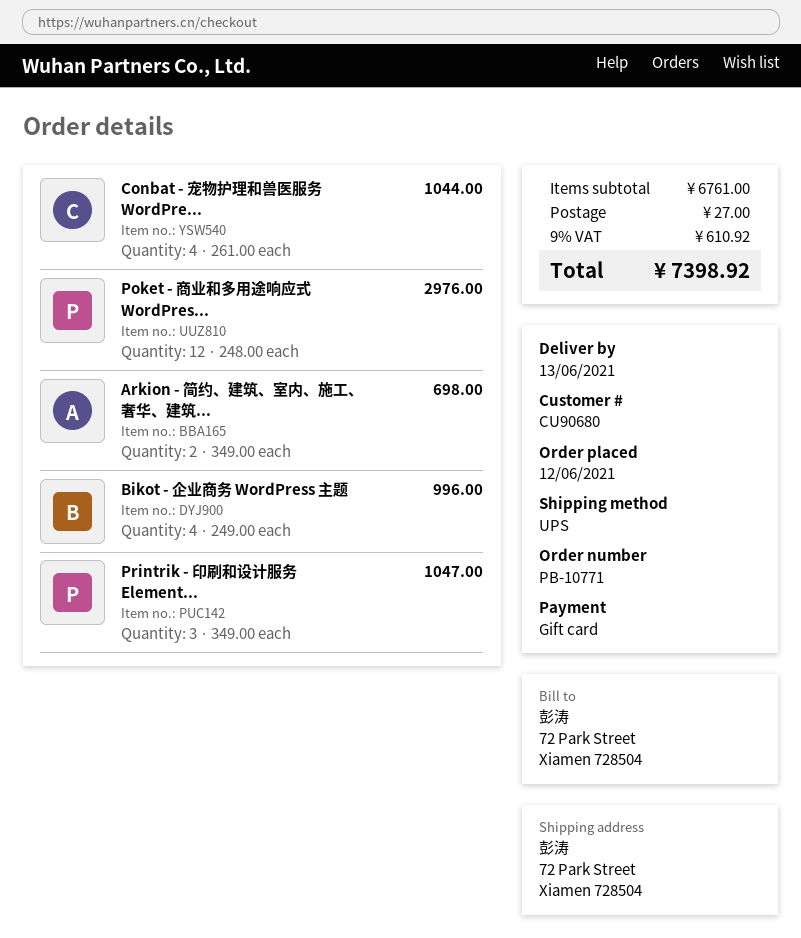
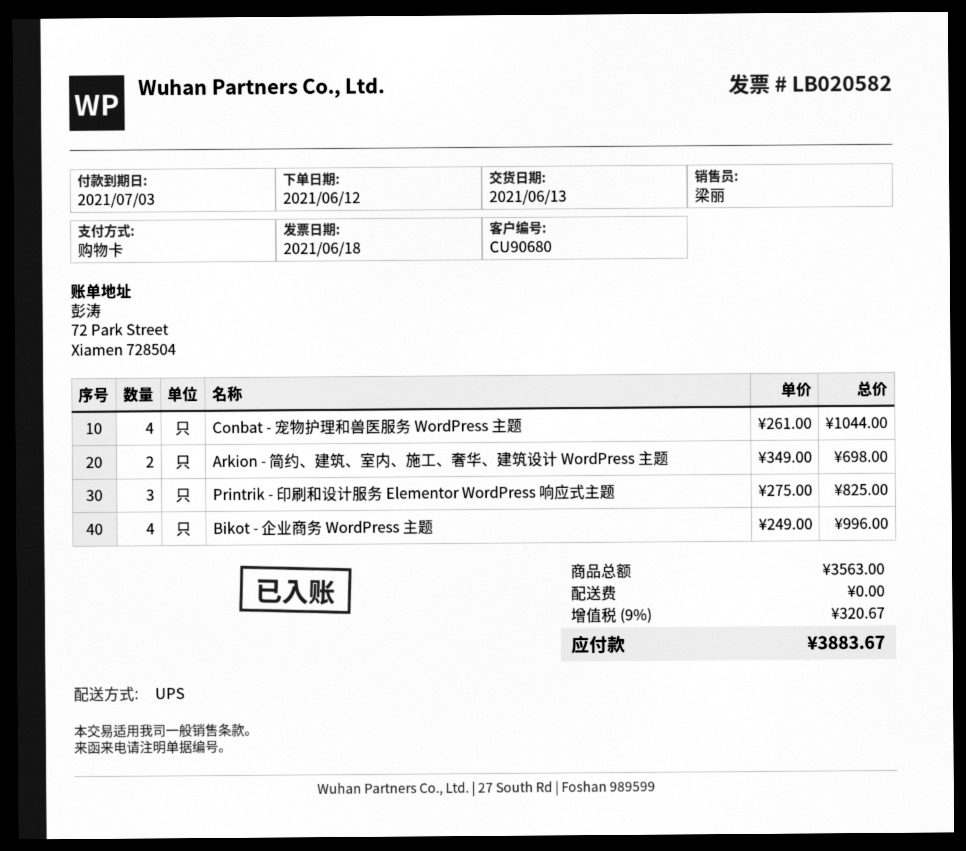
Poket - 商业和多用途响应式 WordPres...: 12 x 248.00 = 2976.00 -> none
Printrik - 印刷和设计服务 Element...: 3 x 349.00 = 1047.00 -> 3 x 275.00 = 825.00
subtotal: 6761.00 -> 3563.00
shipping: 27.00 -> 0.00
tax: 9% = 610.92 -> 9% = 320.67
total: 7398.92 -> 3883.67

